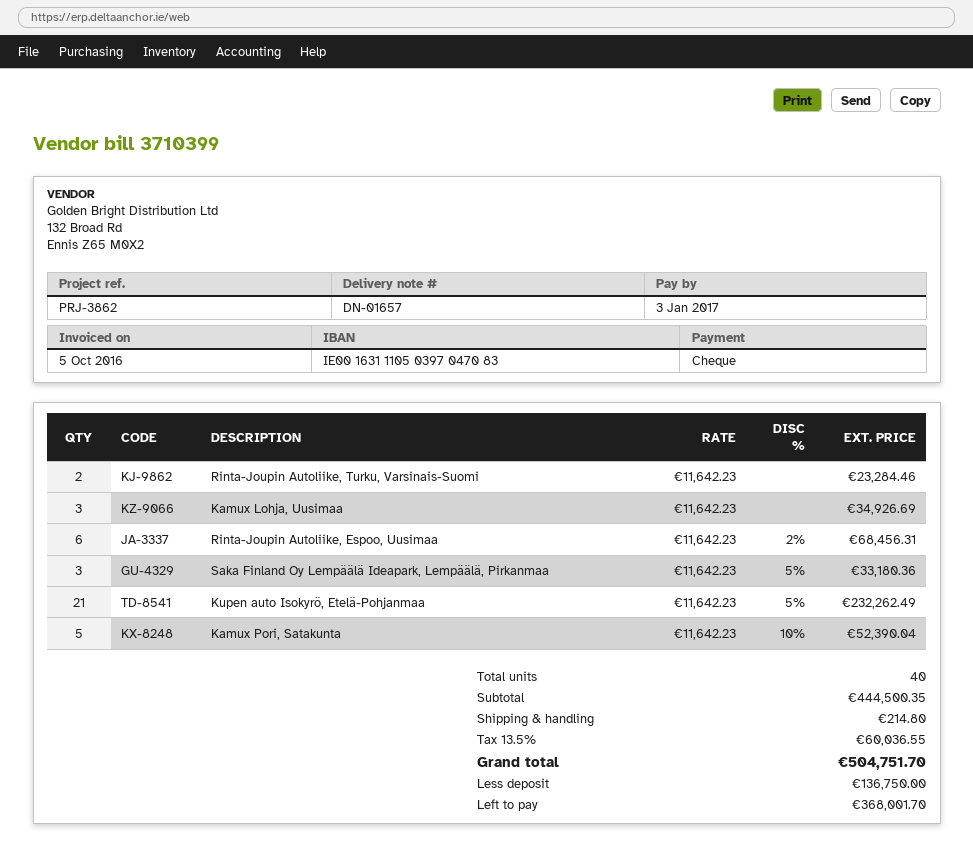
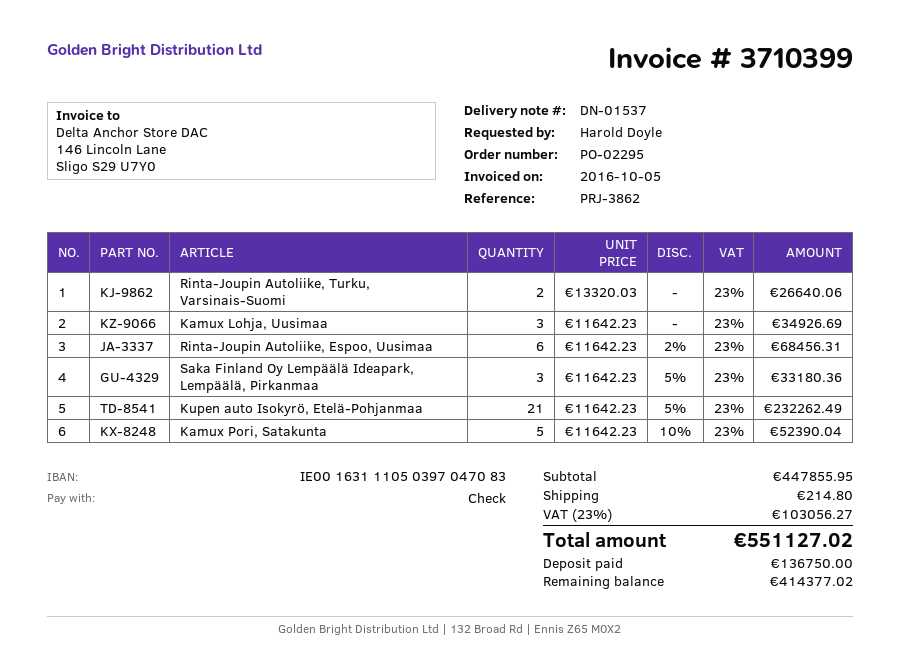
delivery note number: DN-01657 -> DN-01537
Rinta-Joupin Autoliike, Turku, Varsinais-Suomi: 2 x 11642.23 = 23284.46 -> 2 x 13320.03 = 26640.06
subtotal: 444500.35 -> 447855.95
tax: 13.5% = 60036.55 -> 23% = 103056.27
total: 504751.70 -> 551127.02
balance: 368001.70 -> 414377.02

